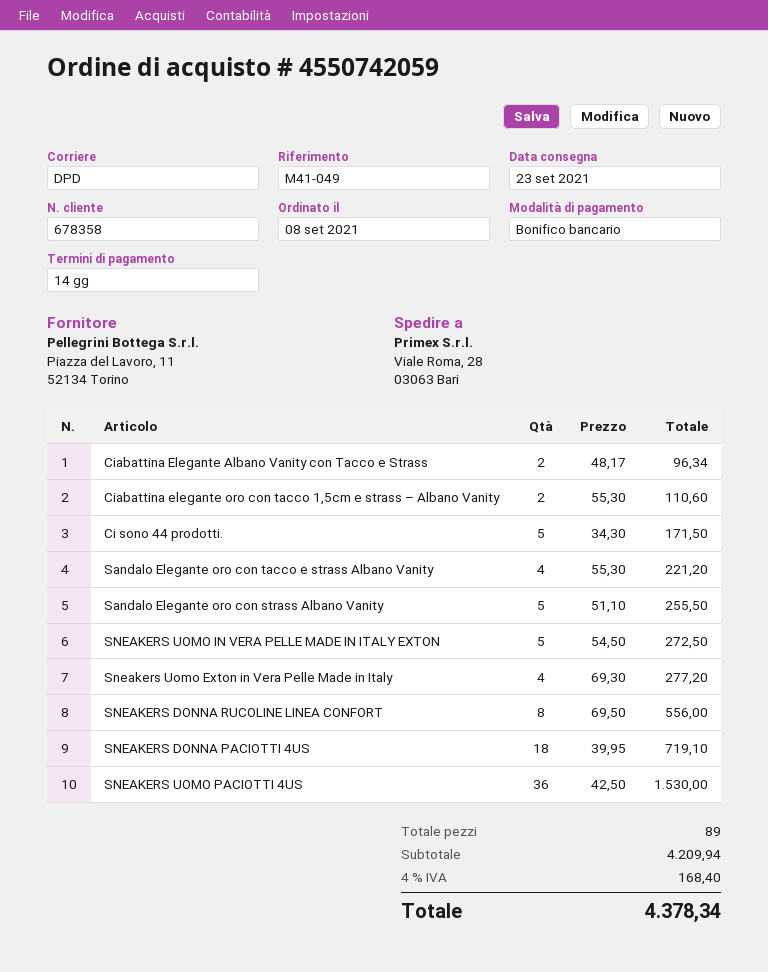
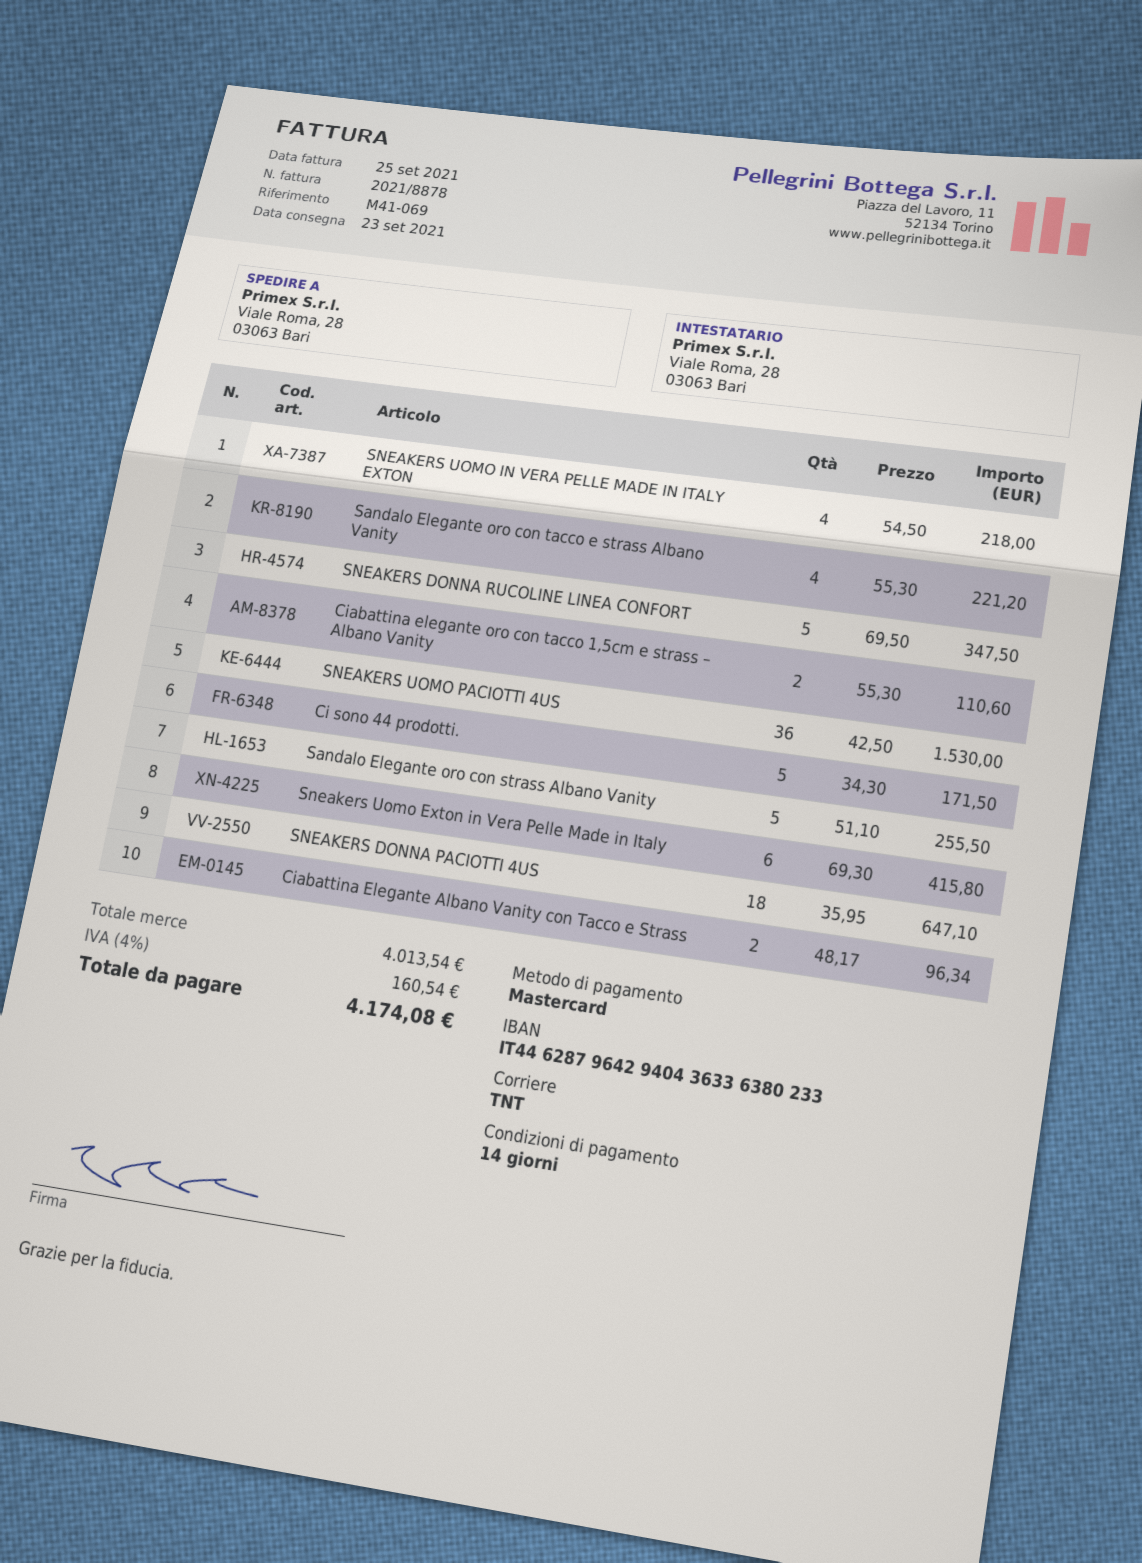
reference: M41-049 -> M41-069
payment method: bank transfer -> Mastercard
shipping method: DPD -> TNT
SNEAKERS UOMO IN VERA PELLE MADE IN ITALY EXTON: 5 x 54.50 = 272.50 -> 4 x 54.50 = 218.00
Sneakers Uomo Exton in Vera Pelle Made in Italy: 4 x 69.30 = 277.20 -> 6 x 69.30 = 415.80
SNEAKERS DONNA RUCOLINE LINEA CONFORT: 8 x 69.50 = 556.00 -> 5 x 69.50 = 347.50
SNEAKERS DONNA PACIOTTI 4US: 18 x 39.95 = 719.10 -> 18 x 35.95 = 647.10
subtotal: 4209.94 -> 4013.54
tax: 4% = 168.40 -> 4% = 160.54
total: 4378.34 -> 4174.08

